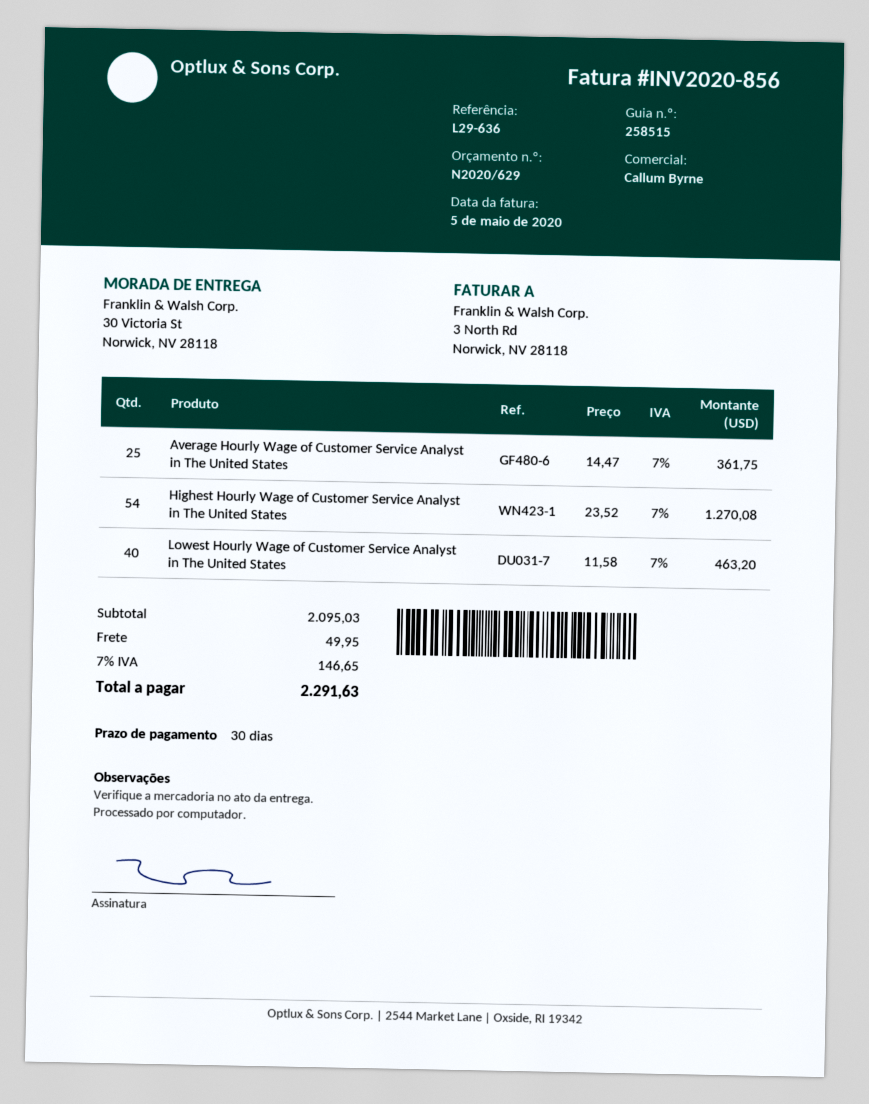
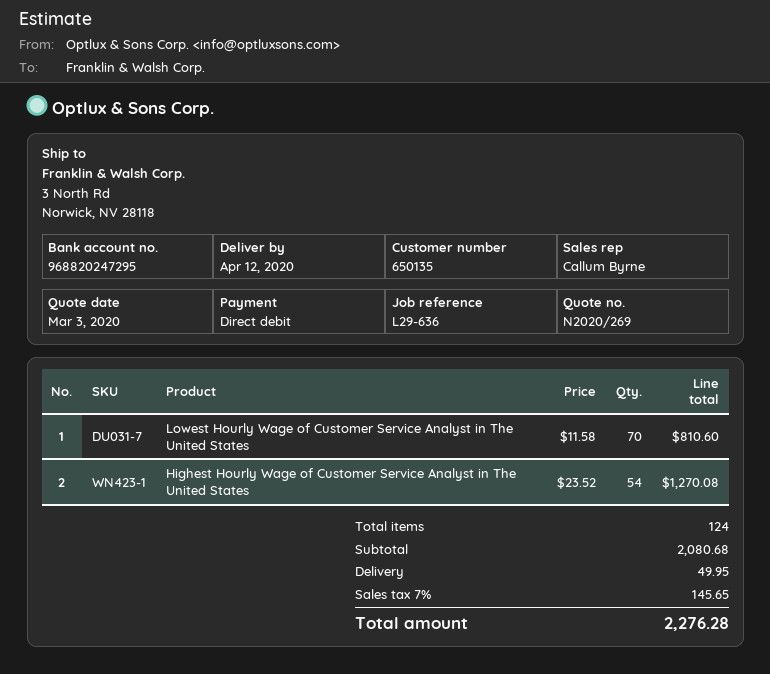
quote number: N2020/629 -> N2020/269
ship to: 30 Victoria St, Norwick, NV 28118 -> 3 North Rd, Norwick, NV 28118
Average Hourly Wage of Customer Service Analyst in The United States: 25 x 14.47 = 361.75 -> none
Lowest Hourly Wage of Customer Service Analyst in The United States: 40 x 11.58 = 463.20 -> 70 x 11.58 = 810.60
subtotal: 2095.03 -> 2080.68
tax: 7% = 146.65 -> 7% = 145.65
total: 2291.63 -> 2276.28

